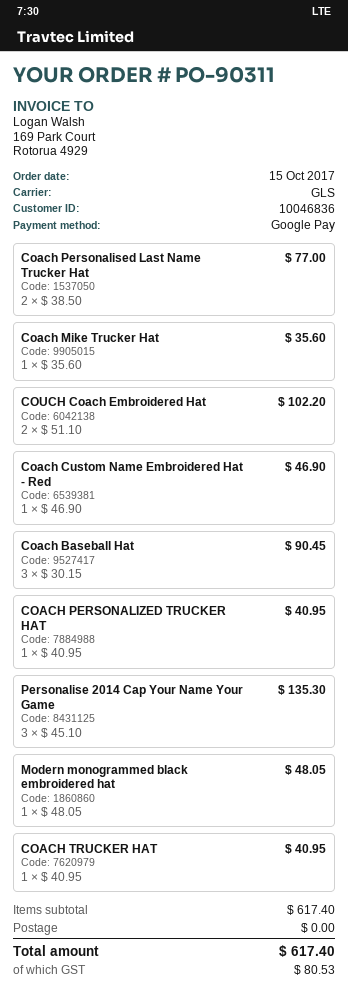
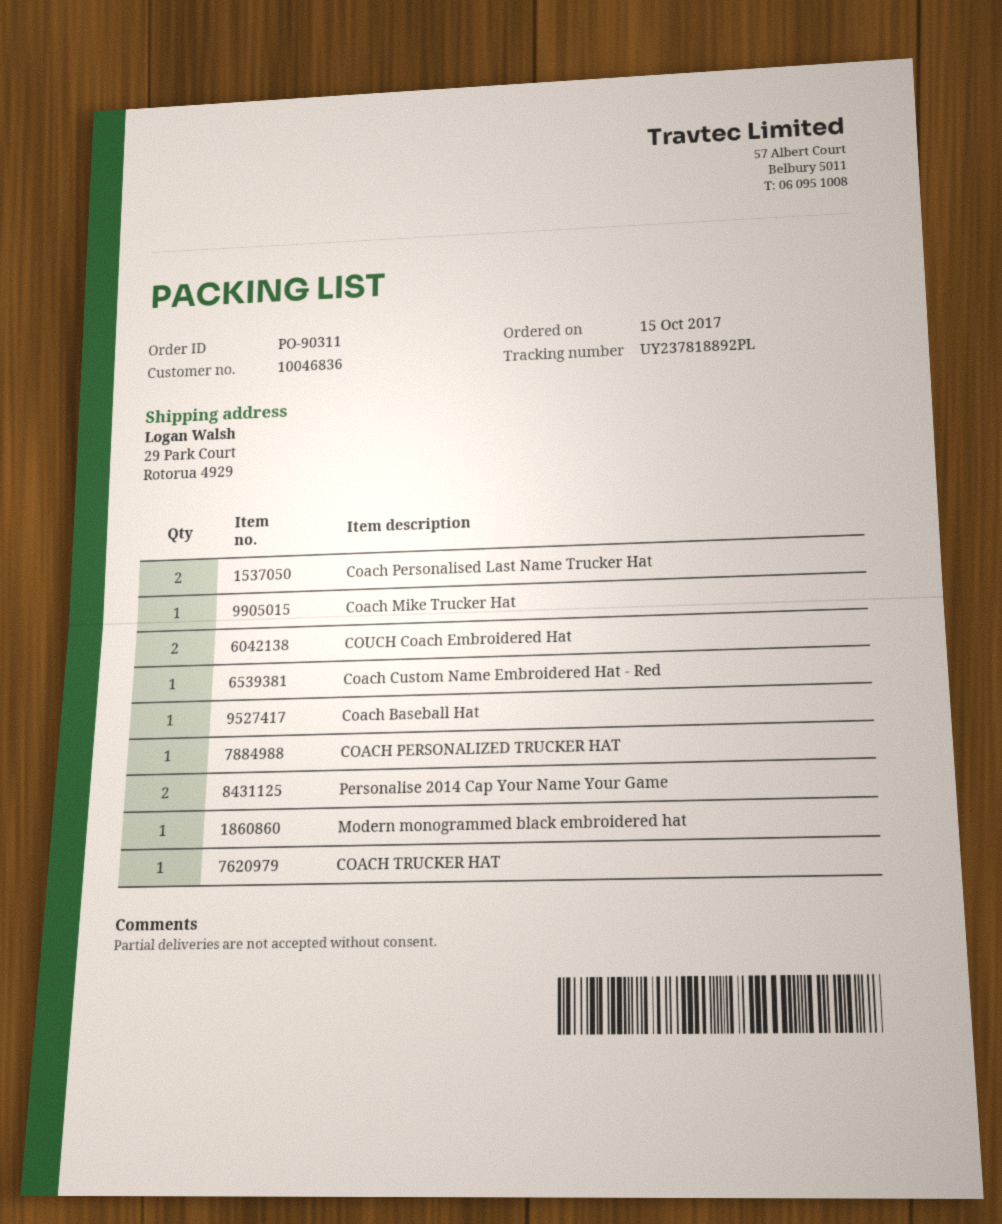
Coach Baseball Hat: 3 -> 1
Personalise 2014 Cap Your Name Your Game: 3 -> 2

